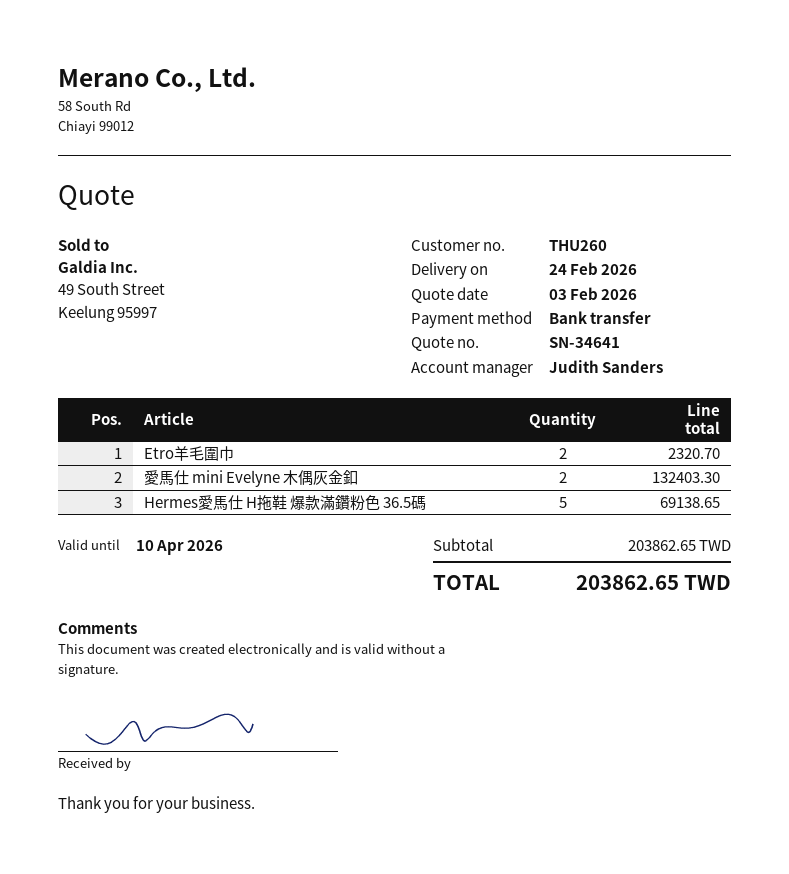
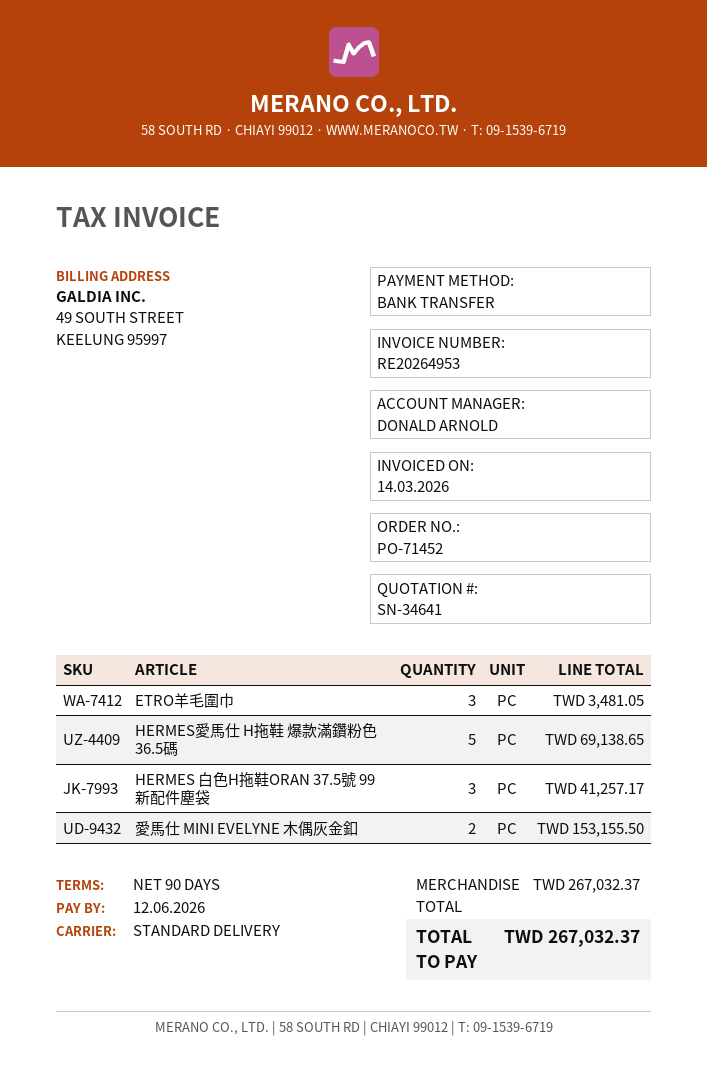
sales rep: Judith Sanders -> DONALD ARNOLD
Etro羊毛圍巾: 2 for 2320.70 -> 3 for 3481.05
愛馬仕 mini Evelyne 木偶灰金釦: 2 for 132403.30 -> 2 for 153155.50
HERMES 白色H拖鞋ORAN 37.5號 99新配件塵袋: none -> 3 for 41257.17
subtotal: 203862.65 -> 267032.37
total: 203862.65 -> 267032.37

